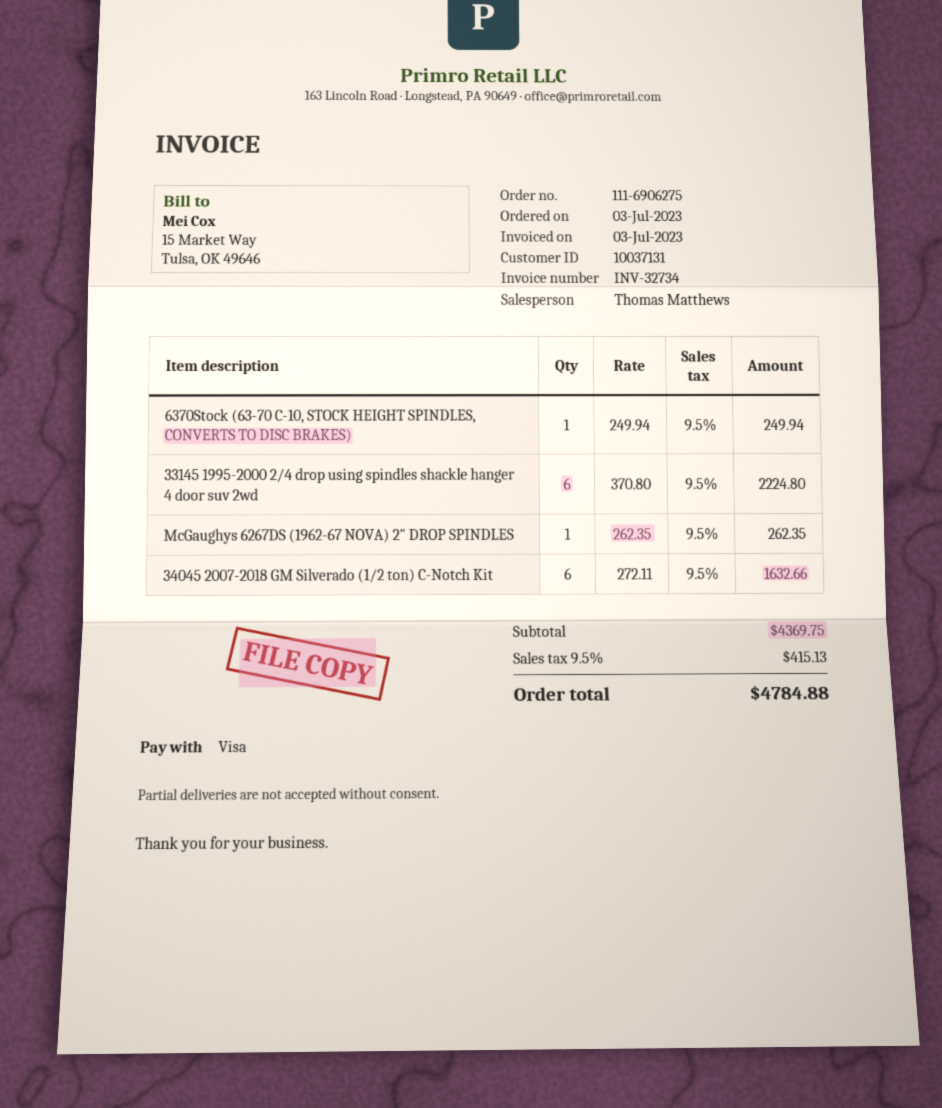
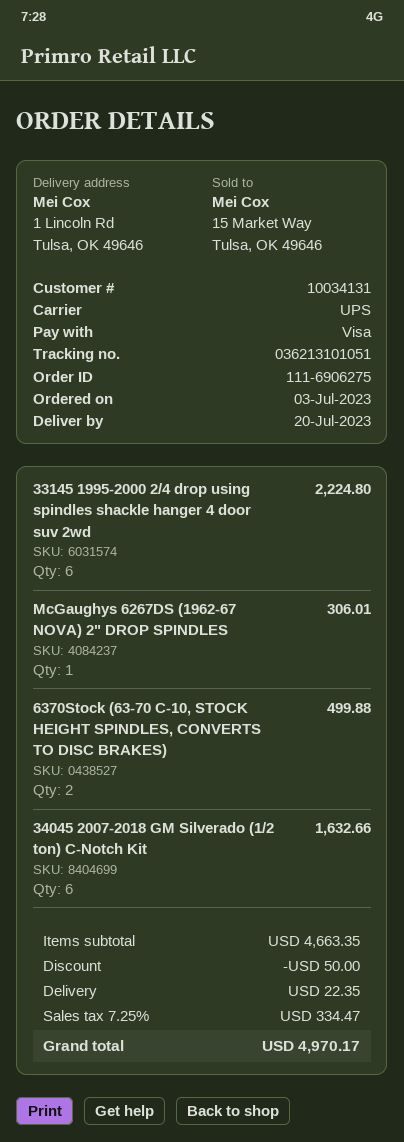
customer number: 10037131 -> 10034131
6370Stock (63-70 C-10, STOCK HEIGHT SPINDLES, CONVERTS TO DISC BRAKES): 1 for 249.94 -> 2 for 499.88
McGaughys 6267DS (1962-67 NOVA) 2" DROP SPINDLES: 1 for 262.35 -> 1 for 306.01
subtotal: 4369.75 -> 4663.35
discount: none -> 50.00
shipping: none -> 22.35
tax: 9.5% = 415.13 -> 7.25% = 334.47
total: 4784.88 -> 4970.17

